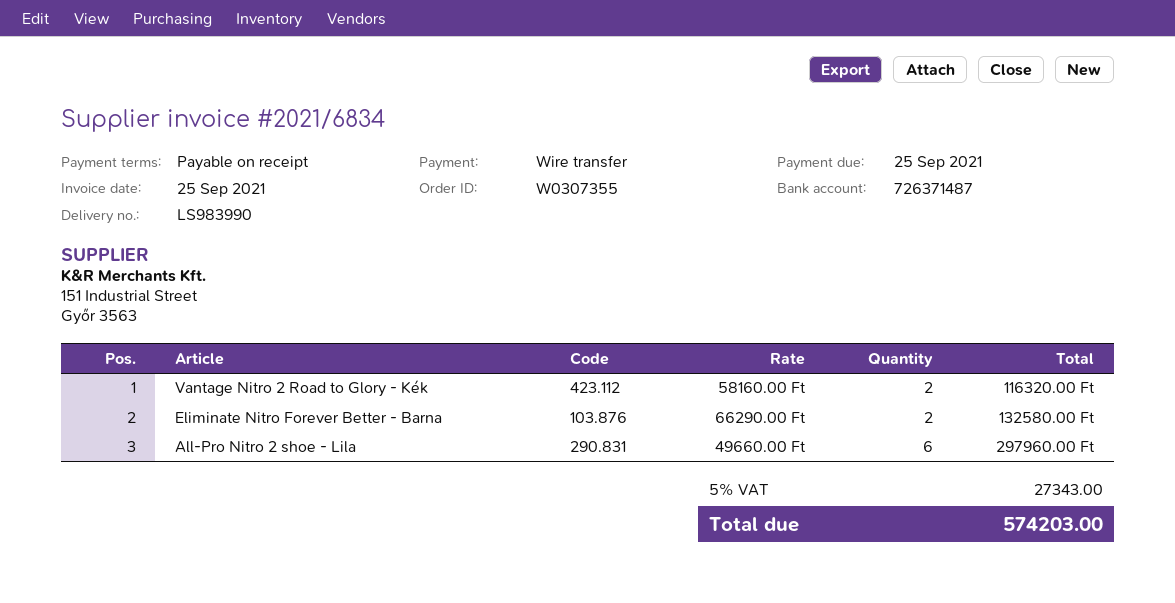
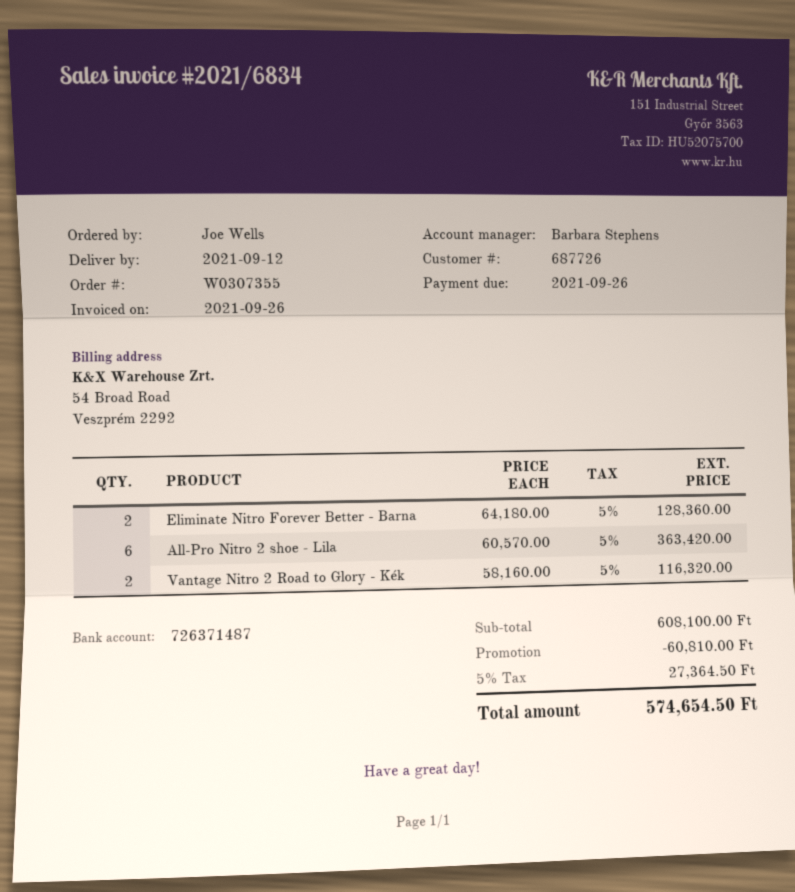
invoice date: 2021-09-25 -> 2021-09-26
due date: 2021-09-25 -> 2021-09-26
Eliminate Nitro Forever Better - Barna: 2 x 66290.00 = 132580.00 -> 2 x 64180.00 = 128360.00
All-Pro Nitro 2 shoe - Lila: 6 x 49660.00 = 297960.00 -> 6 x 60570.00 = 363420.00
discount: none -> 60810.00
tax: 5% = 27343.00 -> 5% = 27364.50
total: 574203.00 -> 574654.50

